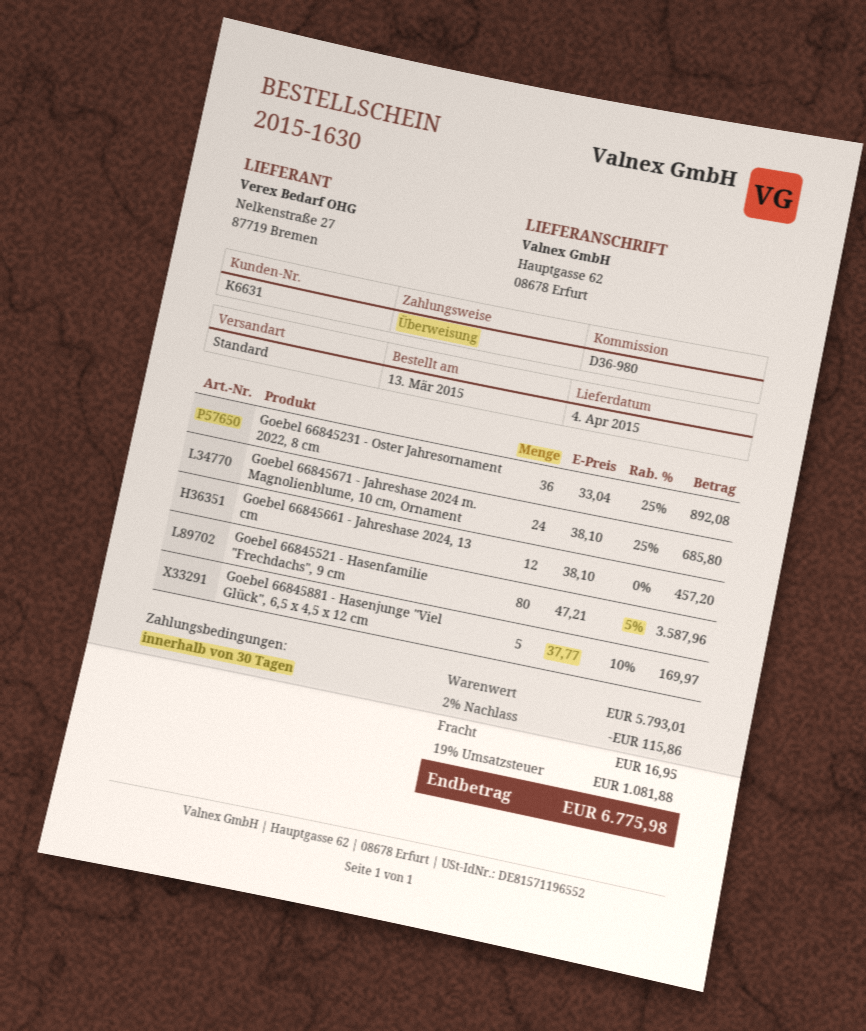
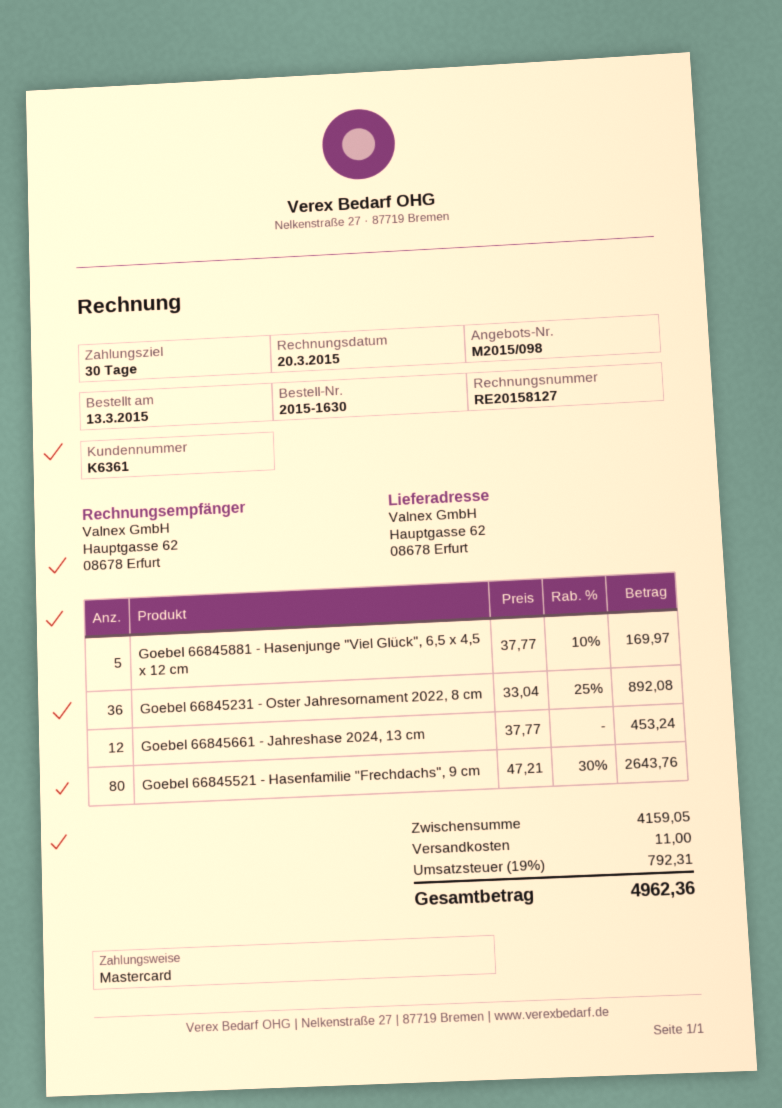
customer number: K6631 -> K6361
payment method: bank transfer -> Mastercard
Goebel 66845671 - Jahreshase 2024 m. Magnolienblume, 10 cm, Ornament: 24 x 38.10 - 25% = 685.80 -> none
Goebel 66845661 - Jahreshase 2024, 13 cm: 12 x 38.10 = 457.20 -> 12 x 37.77 = 453.24
Goebel 66845521 - Hasenfamilie "Frechdachs", 9 cm: 80 x 47.21 - 5% = 3587.96 -> 80 x 47.21 - 30% = 2643.76
subtotal: 5793.01 -> 4159.05
discount: 2% = 115.86 -> none
shipping: 16.95 -> 11.00
tax: 19% = 1081.88 -> 19% = 792.31
total: 6775.98 -> 4962.36

